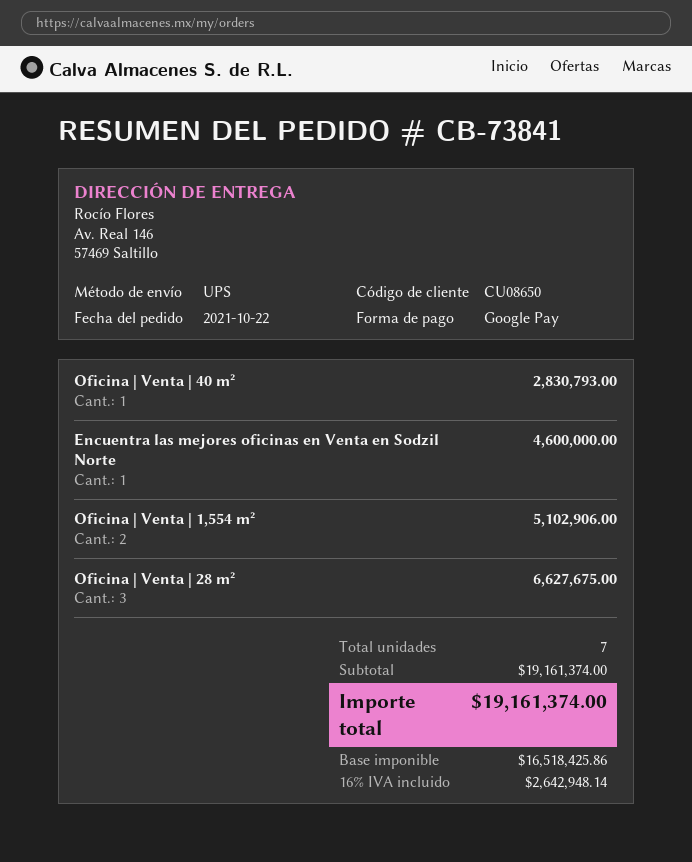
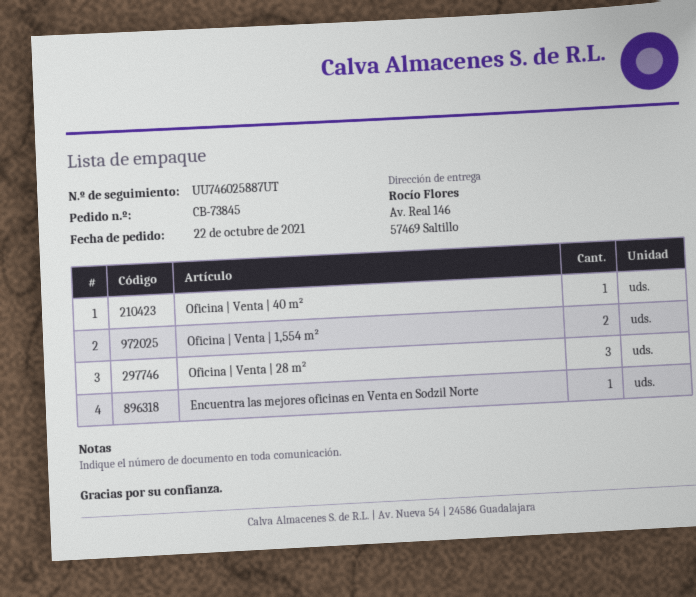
order number: CB-73841 -> CB-73845

